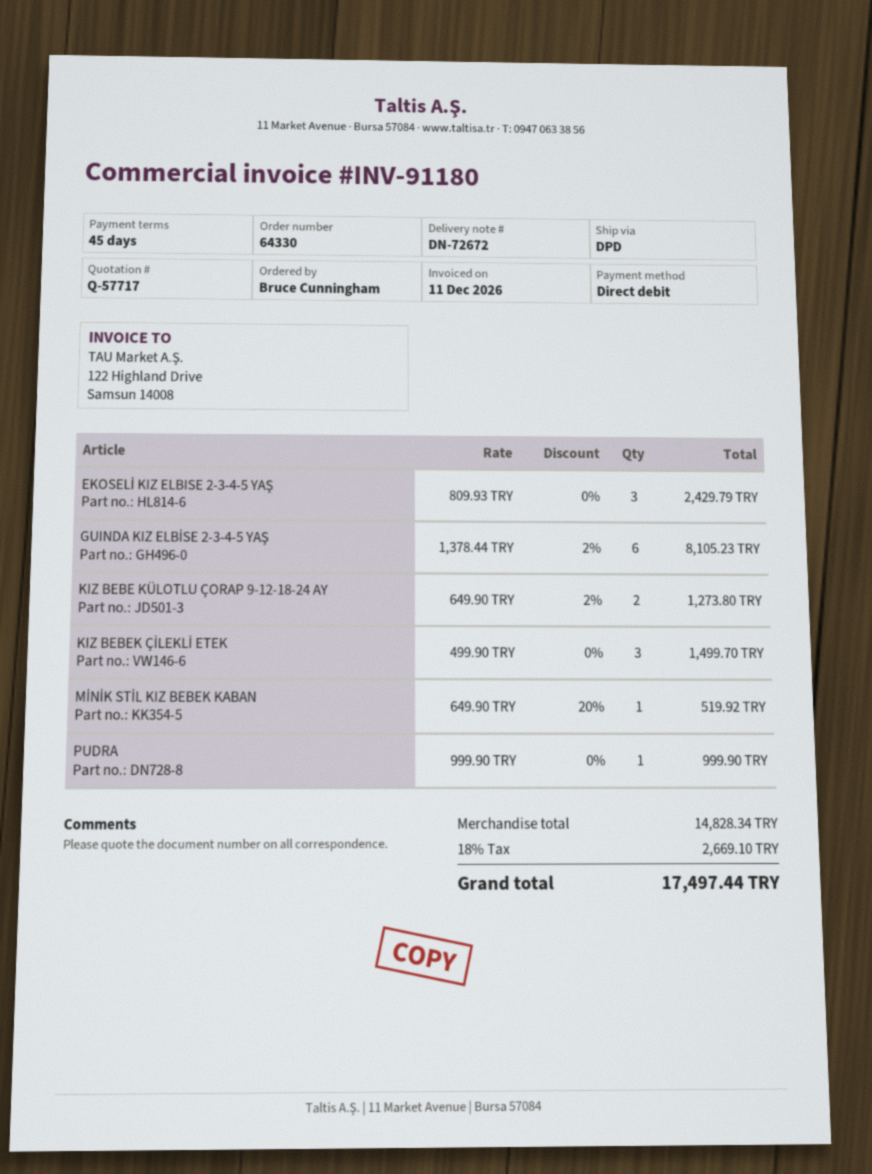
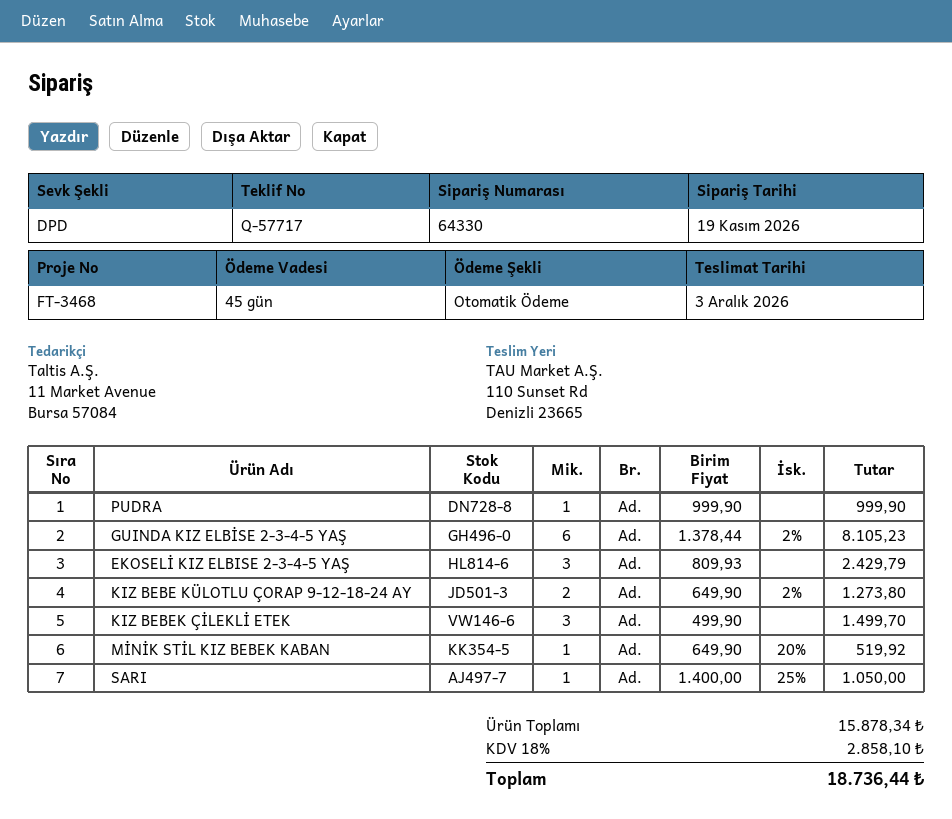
SARI: none -> 1 x 1400.00 - 25% = 1050.00
subtotal: 14828.34 -> 15878.34
tax: 18% = 2669.10 -> 18% = 2858.10
total: 17497.44 -> 18736.44

